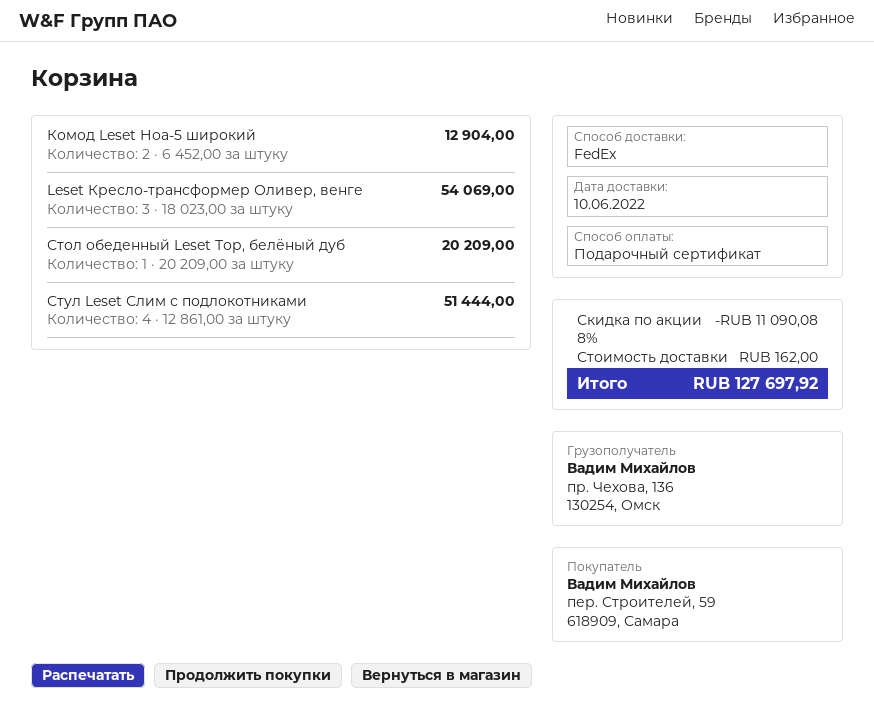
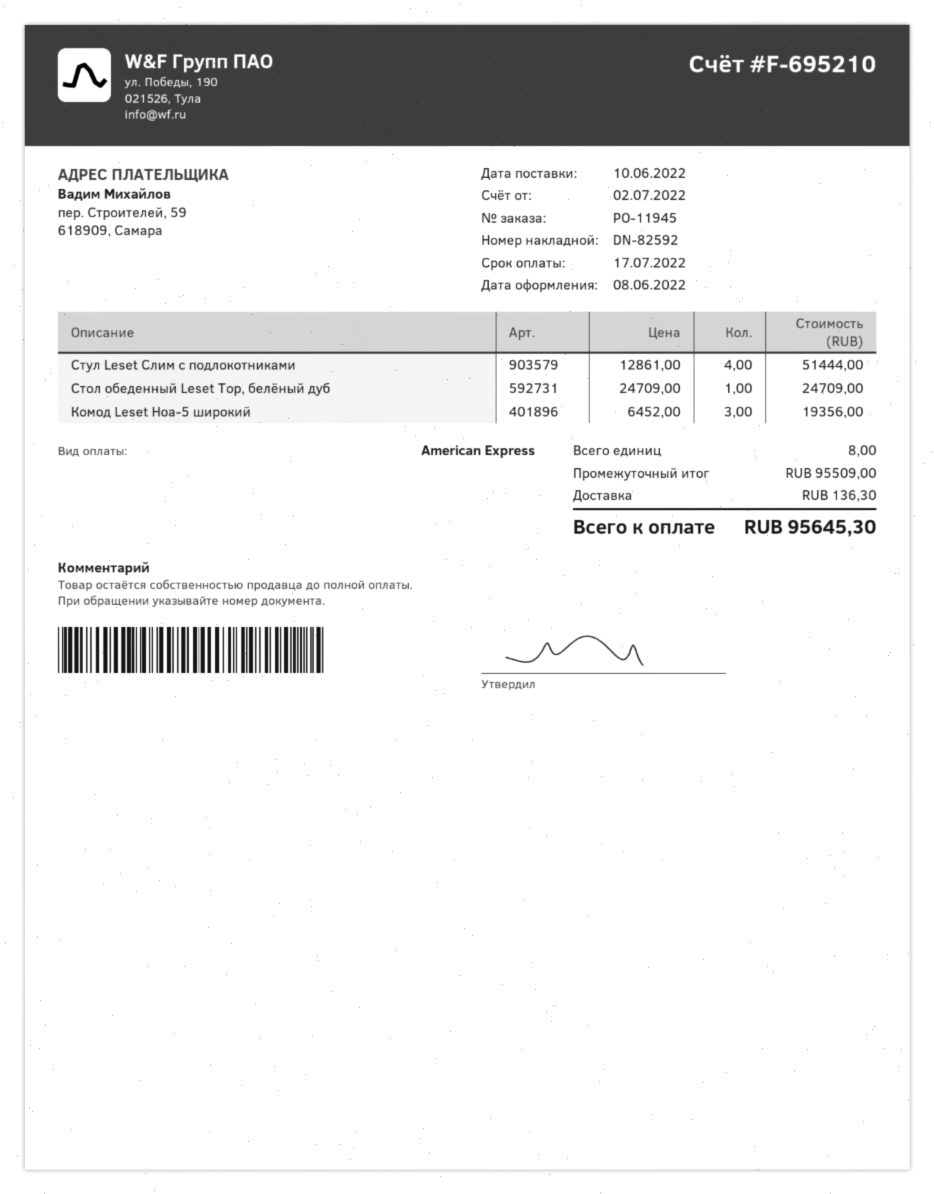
payment method: gift card -> American Express
Комод Leset Ноа-5 широкий: 2 x 6452.00 = 12904.00 -> 3 x 6452.00 = 19356.00
Leset Кресло-трансформер Оливер, венге: 3 x 18023.00 = 54069.00 -> none
Стол обеденный Leset Тор, белёный дуб: 1 x 20209.00 = 20209.00 -> 1 x 24709.00 = 24709.00
discount: 8% = 11090.08 -> none
shipping: 162.00 -> 136.30
total: 127697.92 -> 95645.30

